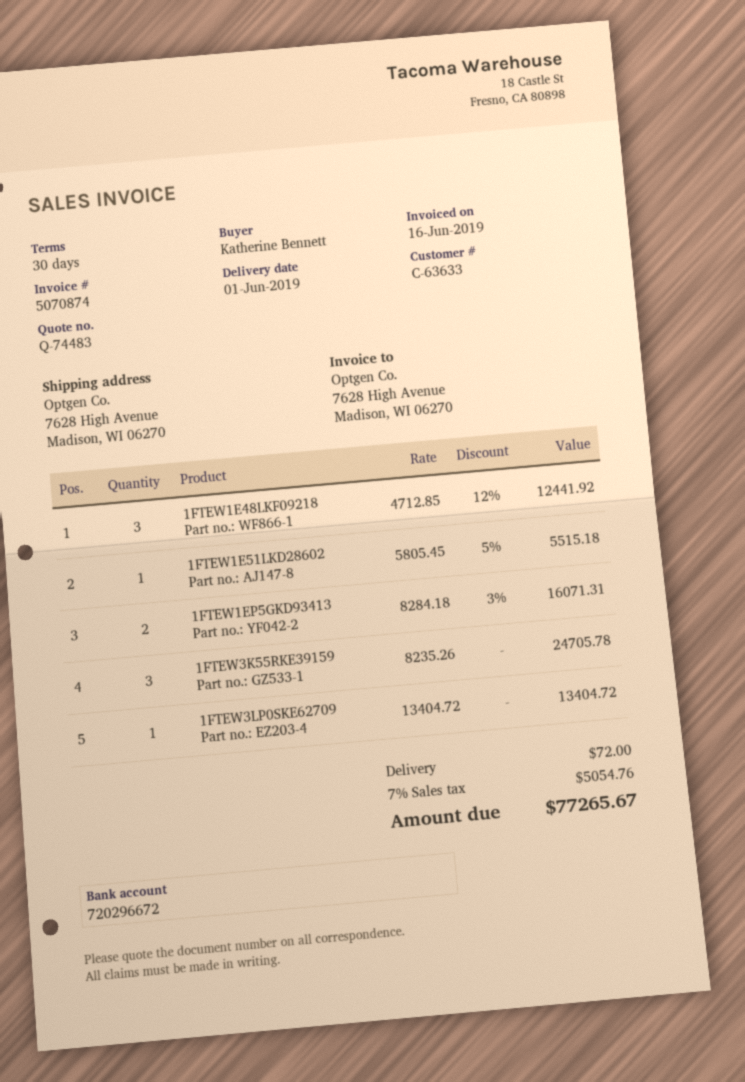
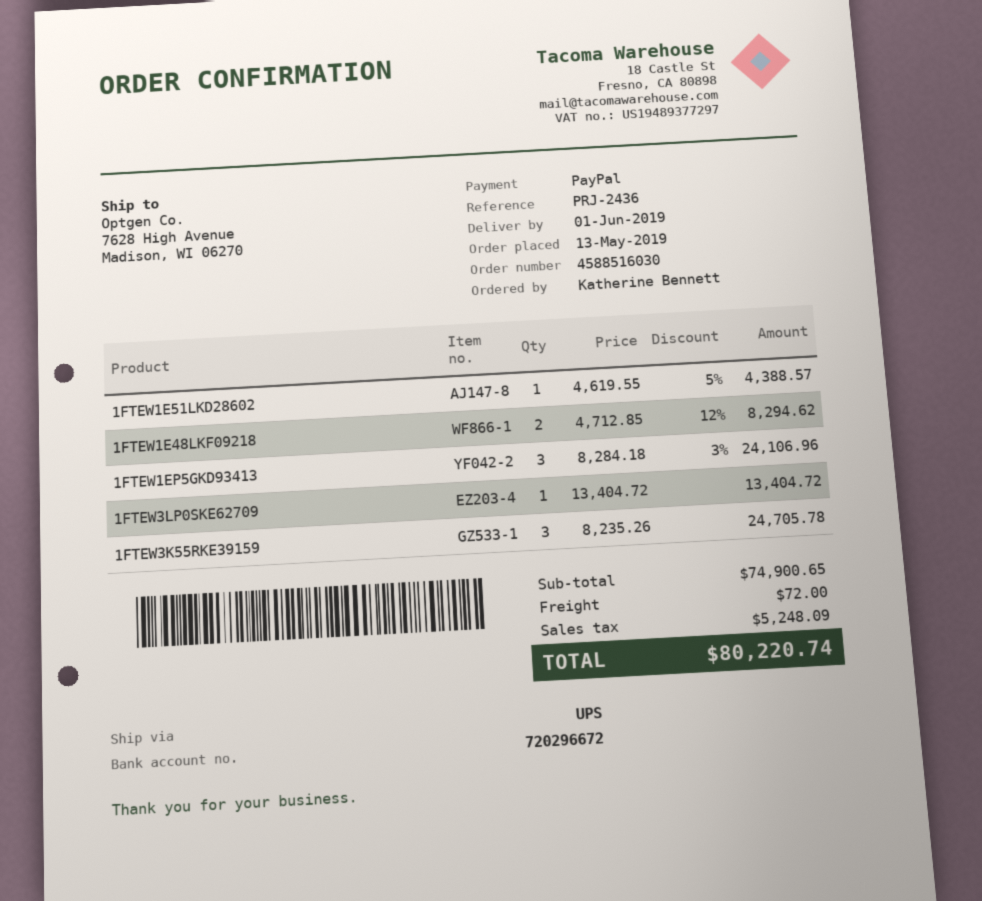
1FTEW1E48LKF09218: 3 x 4712.85 - 12% = 12441.92 -> 2 x 4712.85 - 12% = 8294.62
1FTEW1E51LKD28602: 1 x 5805.45 - 5% = 5515.18 -> 1 x 4619.55 - 5% = 4388.57
1FTEW1EP5GKD93413: 2 x 8284.18 - 3% = 16071.31 -> 3 x 8284.18 - 3% = 24106.96
tax: 5054.76 -> 5248.09
total: 77265.67 -> 80220.74

